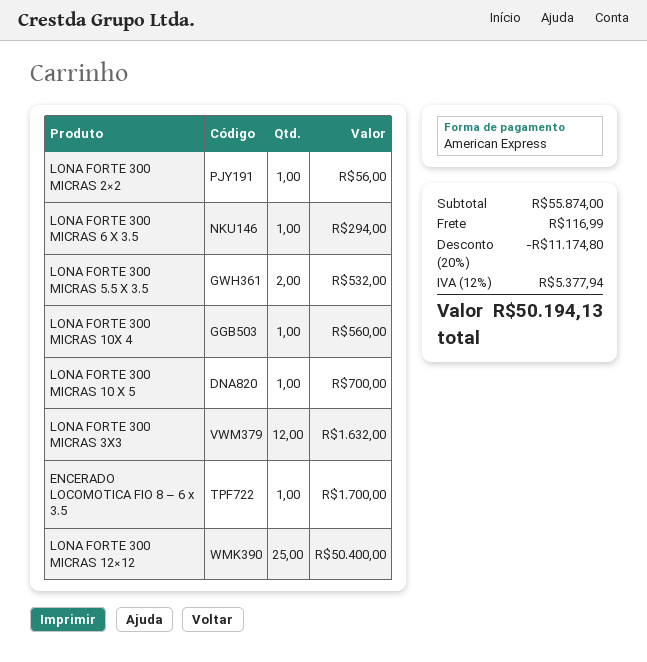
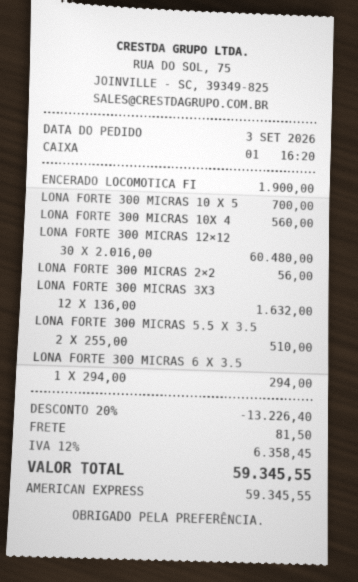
LONA FORTE 300 MICRAS 5.5 X 3.5: 2 for 532.00 -> 2 for 510.00
ENCERADO LOCOMOTICA FIO 8 – 6 x 3.5: 1 for 1700.00 -> 1 for 1900.00
LONA FORTE 300 MICRAS 12×12: 25 for 50400.00 -> 30 for 60480.00
discount: 20% = 11174.80 -> 20% = 13226.40
shipping: 116.99 -> 81.50
tax: 12% = 5377.94 -> 12% = 6358.45
total: 50194.13 -> 59345.55

